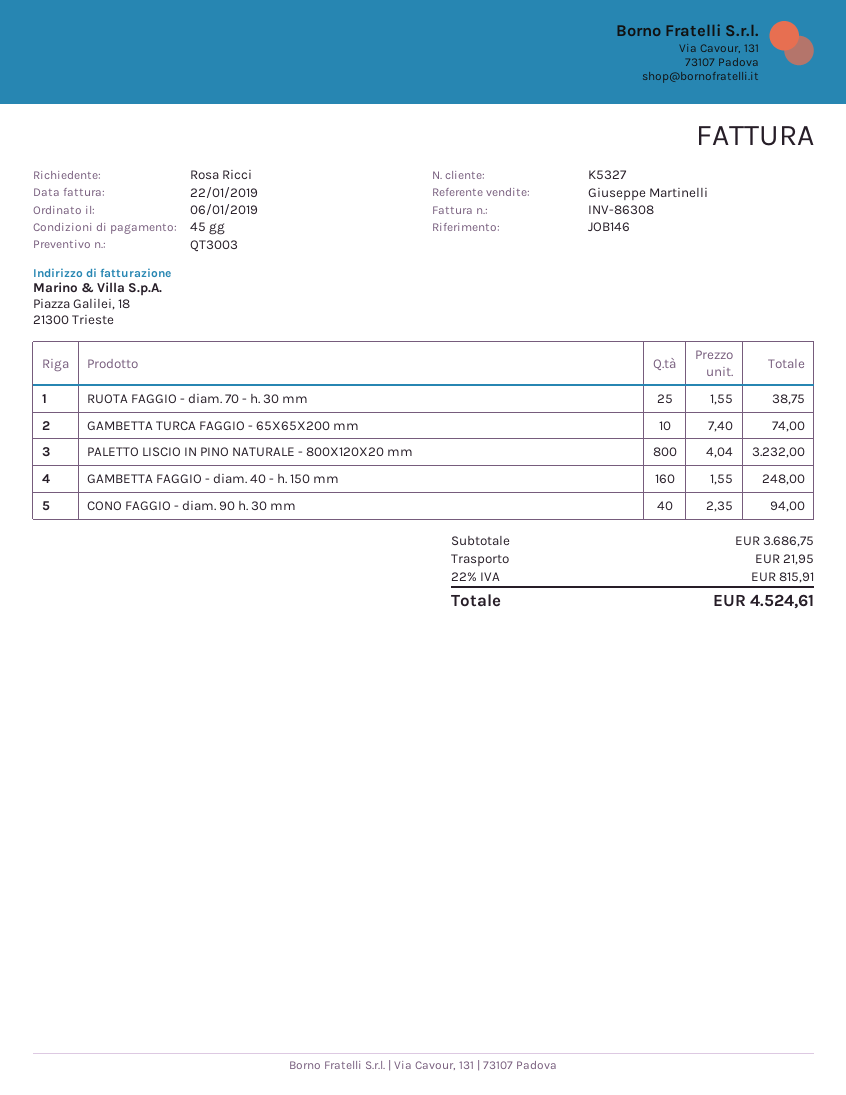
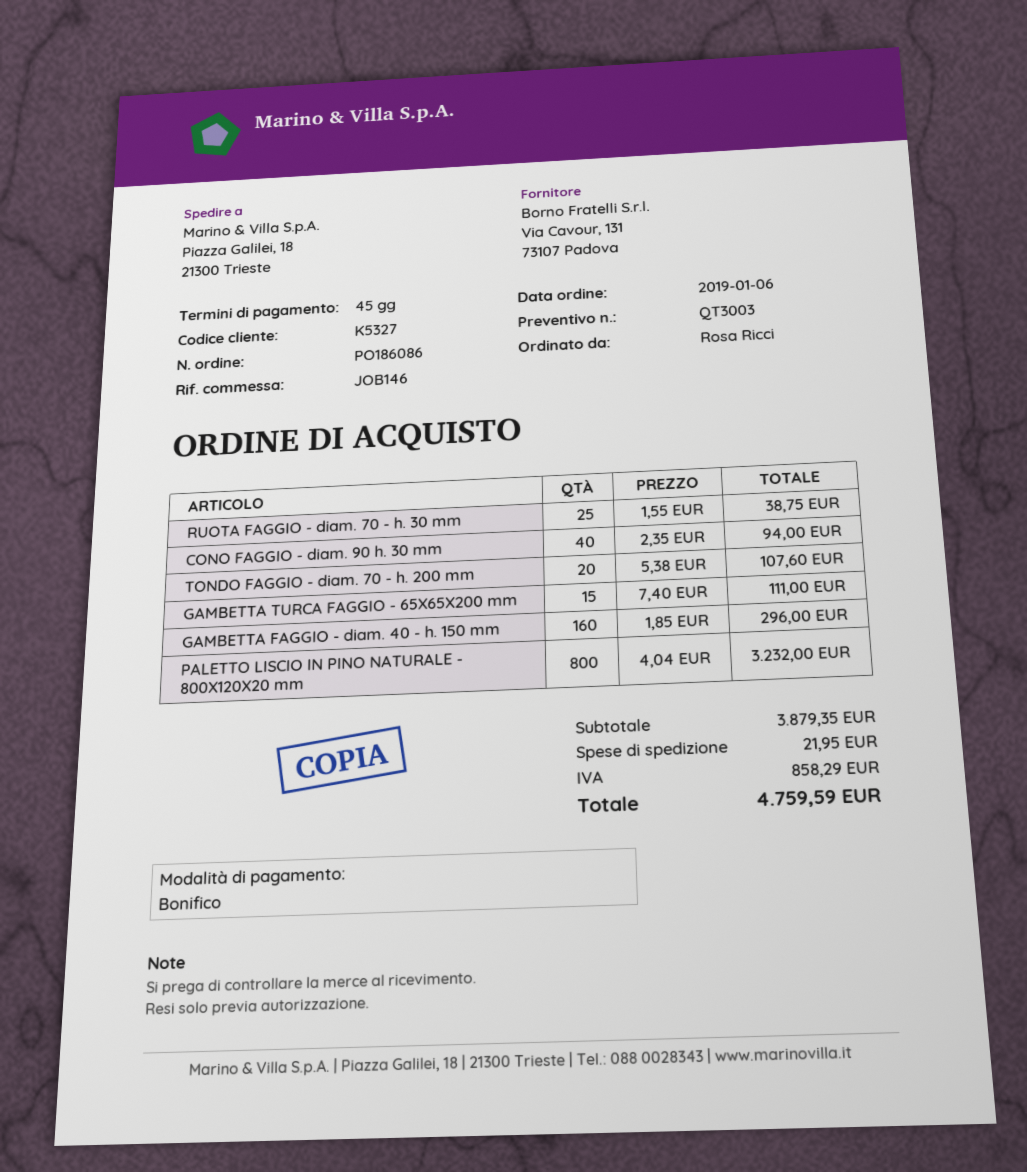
GAMBETTA TURCA FAGGIO - 65X65X200 mm: 10 x 7.40 = 74.00 -> 15 x 7.40 = 111.00
GAMBETTA FAGGIO - diam. 40 - h. 150 mm: 160 x 1.55 = 248.00 -> 160 x 1.85 = 296.00
TONDO FAGGIO - diam. 70 - h. 200 mm: none -> 20 x 5.38 = 107.60
subtotal: 3686.75 -> 3879.35
tax: 815.91 -> 858.29
total: 4524.61 -> 4759.59

